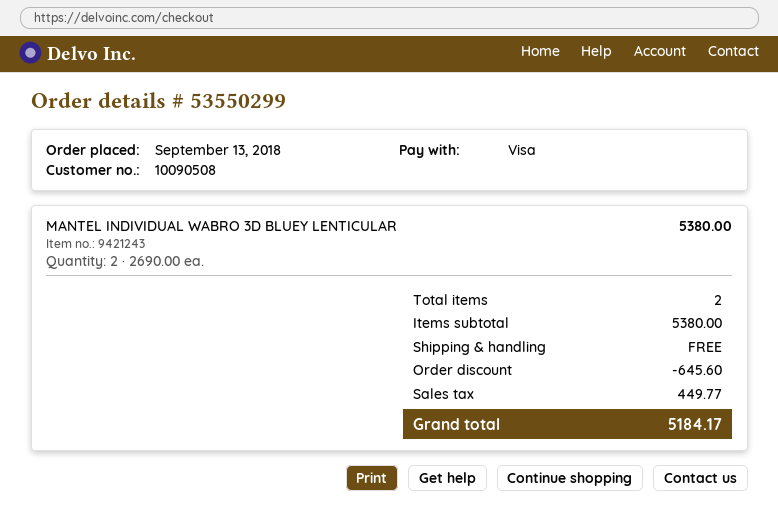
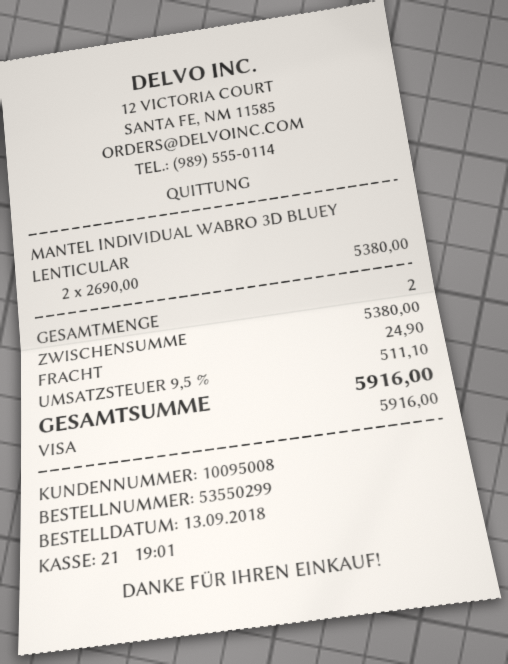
customer number: 10090508 -> 10095008
discount: 645.60 -> none
shipping: 0.00 -> 24.90
tax: 449.77 -> 511.10
total: 5184.17 -> 5916.00

